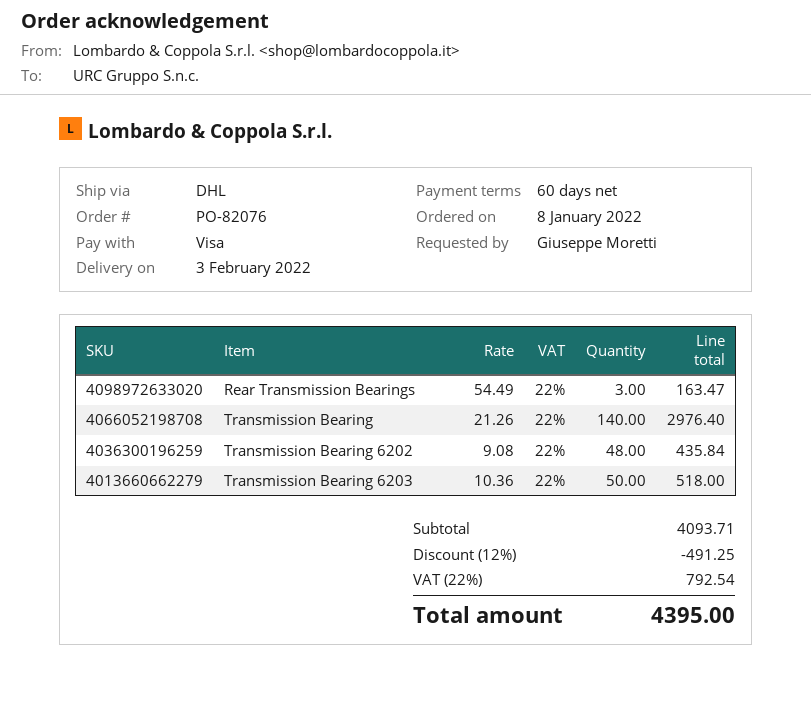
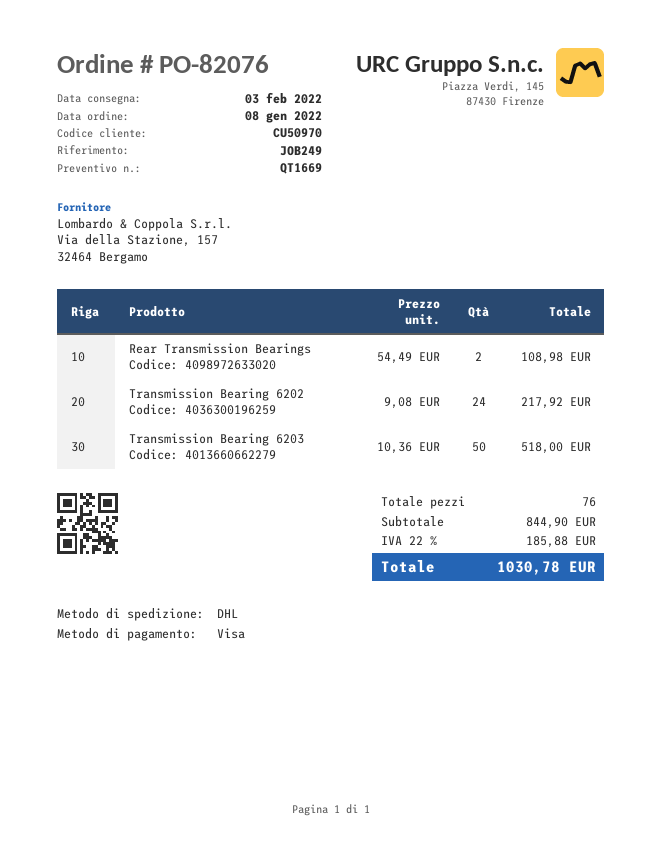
Rear Transmission Bearings: 3 x 54.49 = 163.47 -> 2 x 54.49 = 108.98
Transmission Bearing: 140 x 21.26 = 2976.40 -> none
Transmission Bearing 6202: 48 x 9.08 = 435.84 -> 24 x 9.08 = 217.92
subtotal: 4093.71 -> 844.90
discount: 12% = 491.25 -> none
tax: 22% = 792.54 -> 22% = 185.88
total: 4395.00 -> 1030.78

